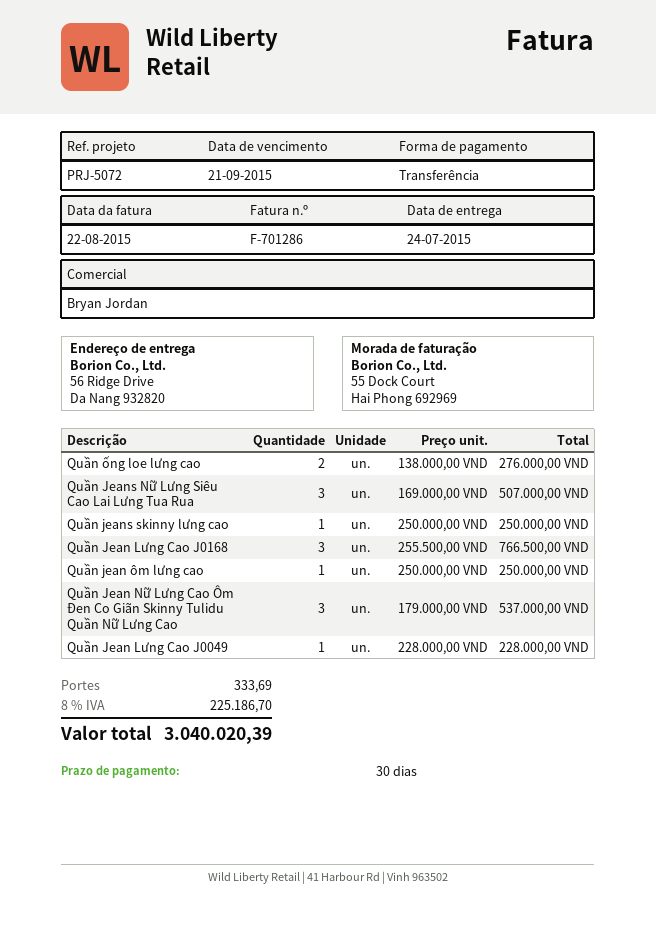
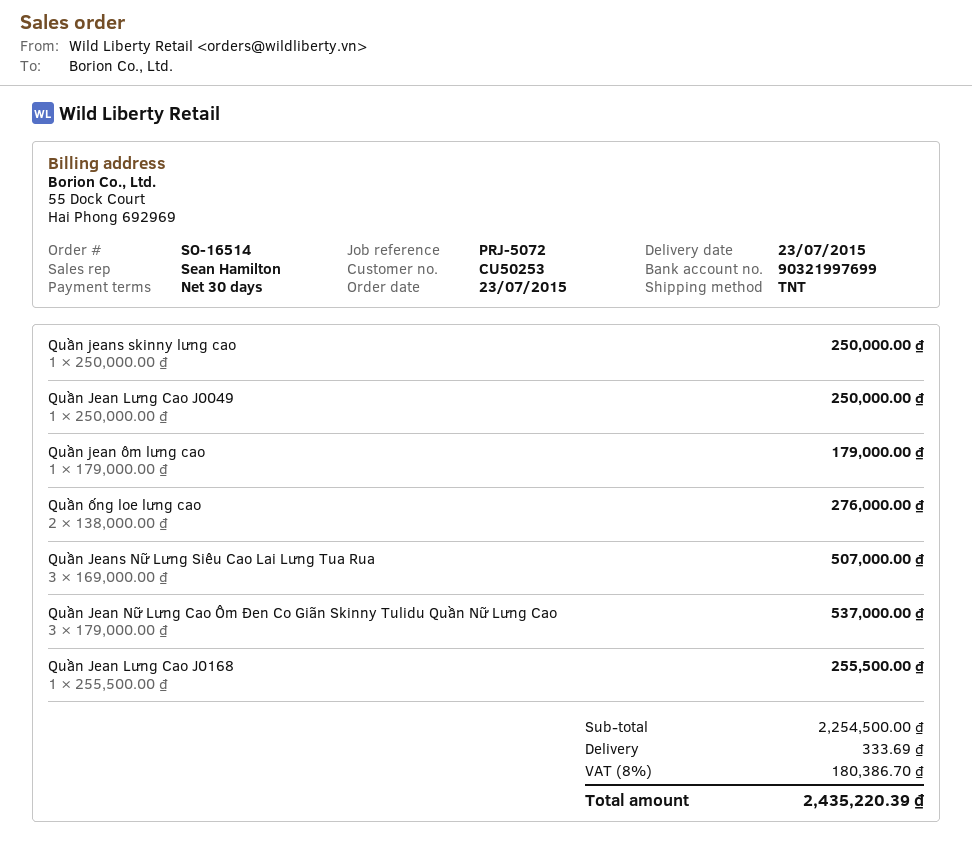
delivery date: 2015-07-24 -> 2015-07-23
sales rep: Bryan Jordan -> Sean Hamilton
Quần Jean Lưng Cao J0168: 3 x 255500.00 = 766500.00 -> 1 x 255500.00 = 255500.00
Quần jean ôm lưng cao: 1 x 250000.00 = 250000.00 -> 1 x 179000.00 = 179000.00
Quần Jean Lưng Cao J0049: 1 x 228000.00 = 228000.00 -> 1 x 250000.00 = 250000.00
tax: 8% = 225186.70 -> 8% = 180386.70
total: 3040020.39 -> 2435220.39

